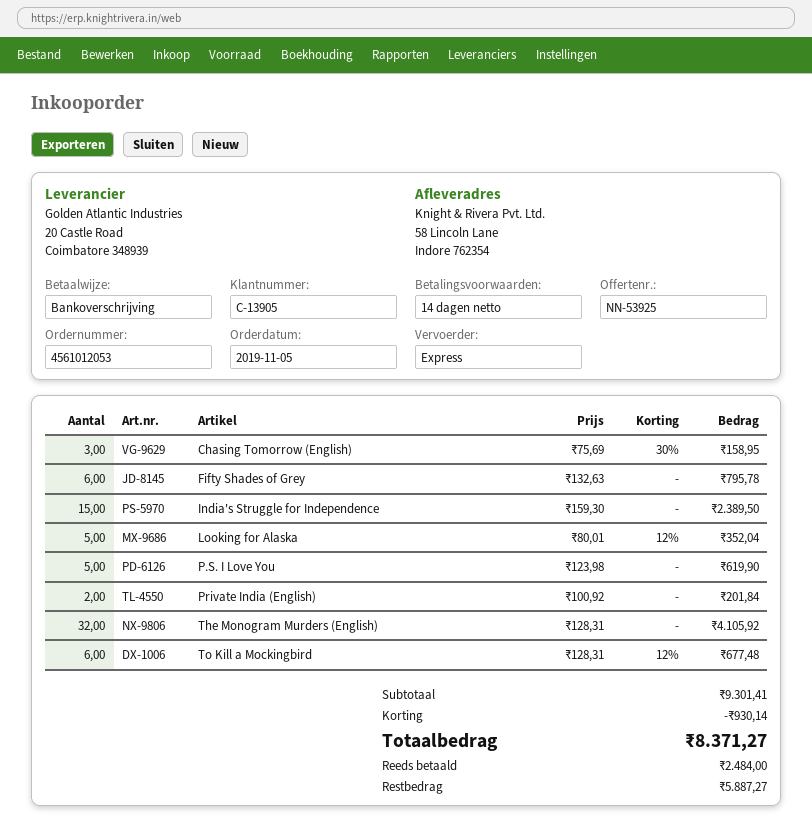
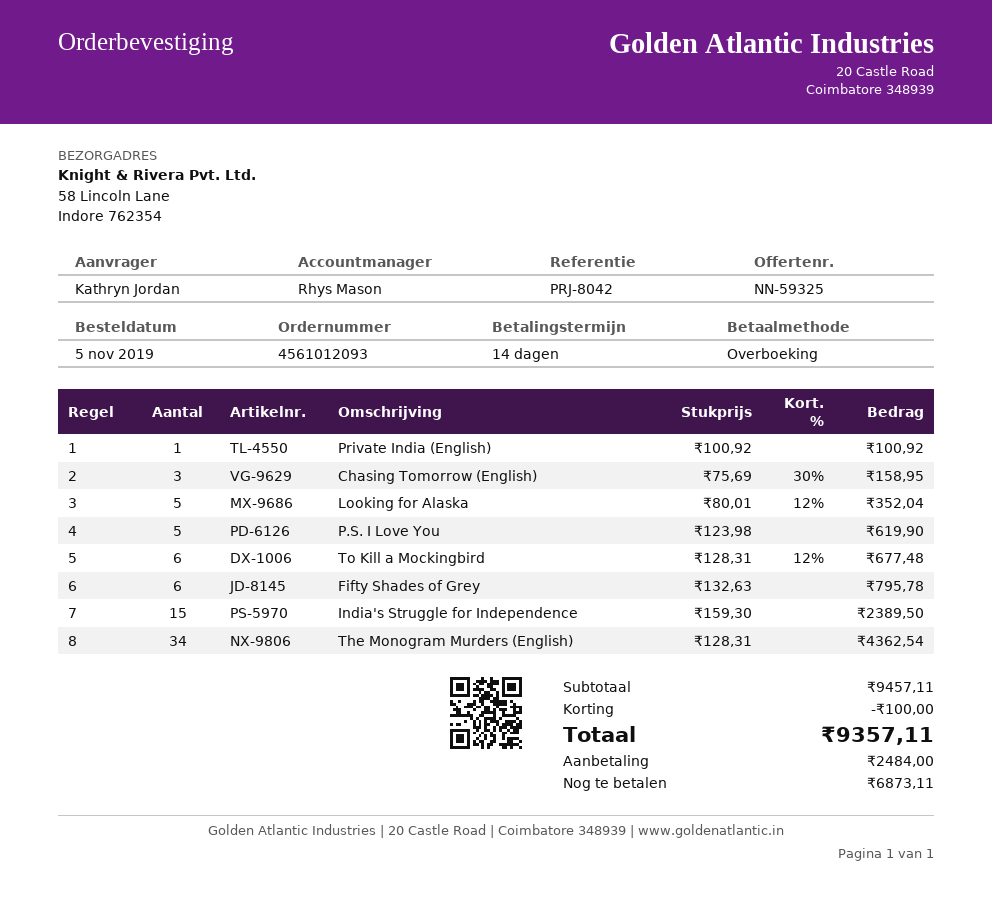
quote number: NN-53925 -> NN-59325
order number: 4561012053 -> 4561012093
Private India (English): 2 x 100.92 = 201.84 -> 1 x 100.92 = 100.92
The Monogram Murders (English): 32 x 128.31 = 4105.92 -> 34 x 128.31 = 4362.54
subtotal: 9301.41 -> 9457.11
discount: 930.14 -> 100.00
total: 8371.27 -> 9357.11
balance: 5887.27 -> 6873.11

